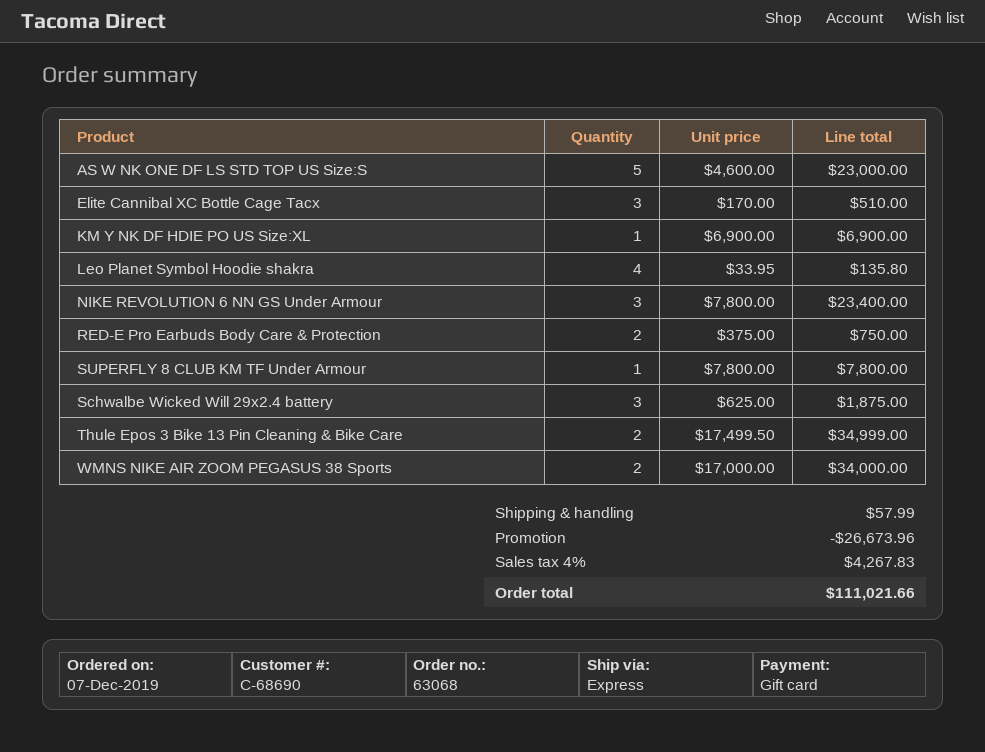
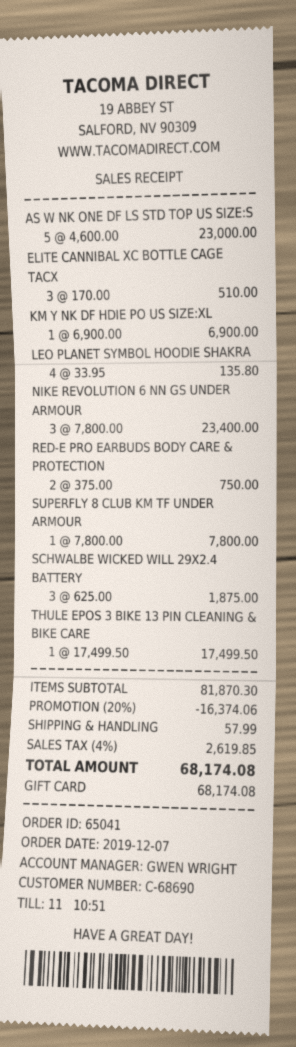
order number: 63068 -> 65041
Thule Epos 3 Bike 13 Pin Cleaning & Bike Care: 2 x 17499.50 = 34999.00 -> 1 x 17499.50 = 17499.50
WMNS NIKE AIR ZOOM PEGASUS 38 Sports: 2 x 17000.00 = 34000.00 -> none
discount: 26673.96 -> 16374.06
tax: 4% = 4267.83 -> 4% = 2619.85
total: 111021.66 -> 68174.08

